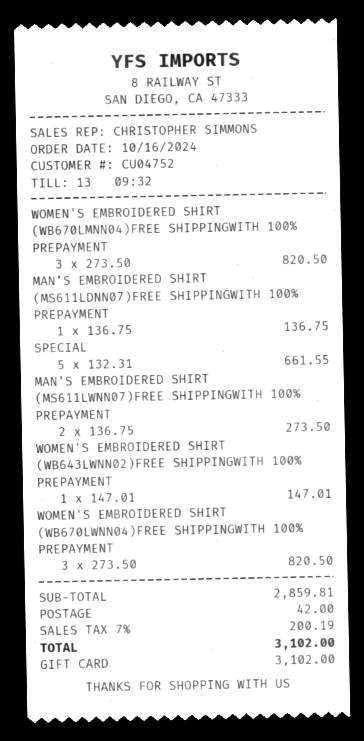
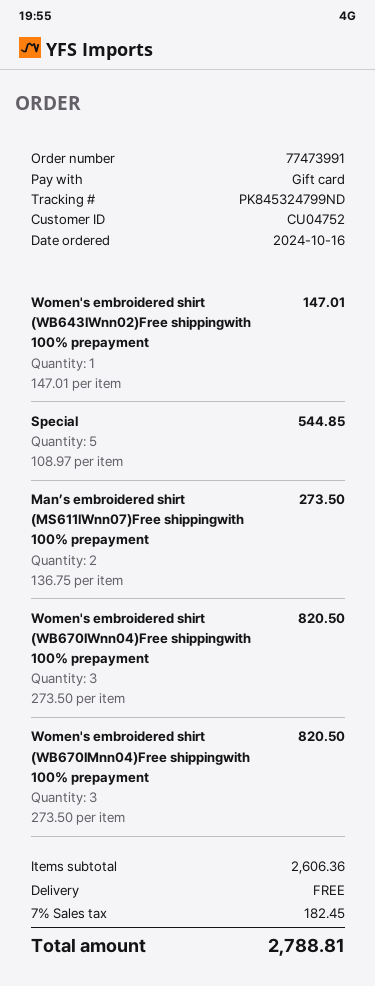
MAN’S EMBROIDERED SHIRT (MS611LDNN07)FREE SHIPPINGWITH 100% PREPAYMENT: 1 x 136.75 = 136.75 -> none
SPECIAL: 5 x 132.31 = 661.55 -> 5 x 108.97 = 544.85
subtotal: 2859.81 -> 2606.36
shipping: 42.00 -> 0.00
tax: 7% = 200.19 -> 7% = 182.45
total: 3102.00 -> 2788.81

